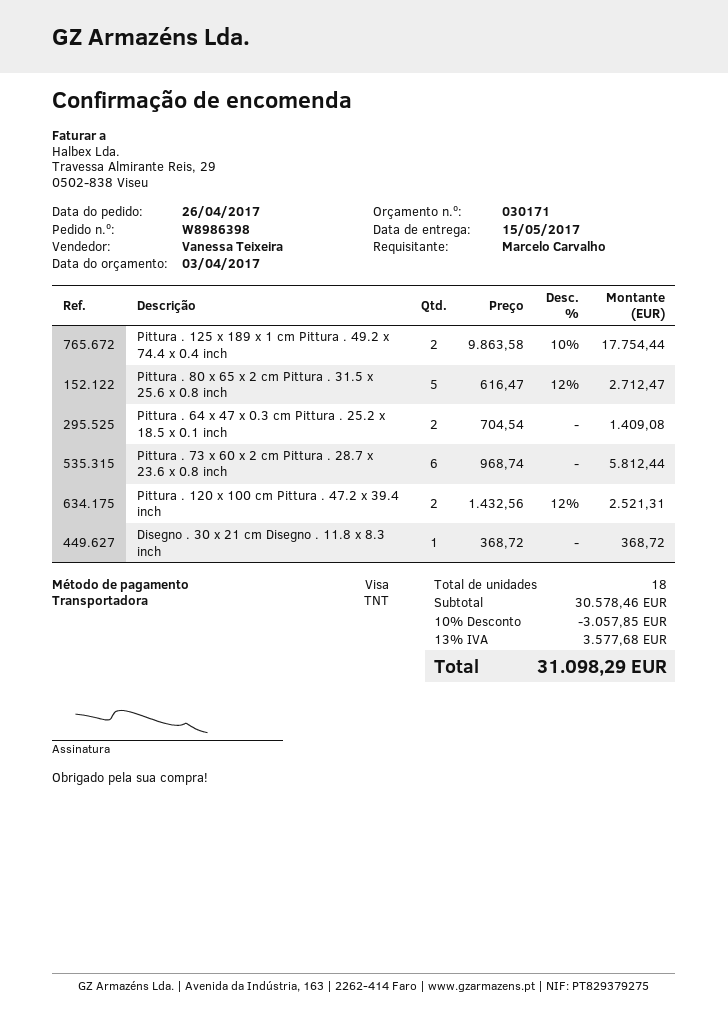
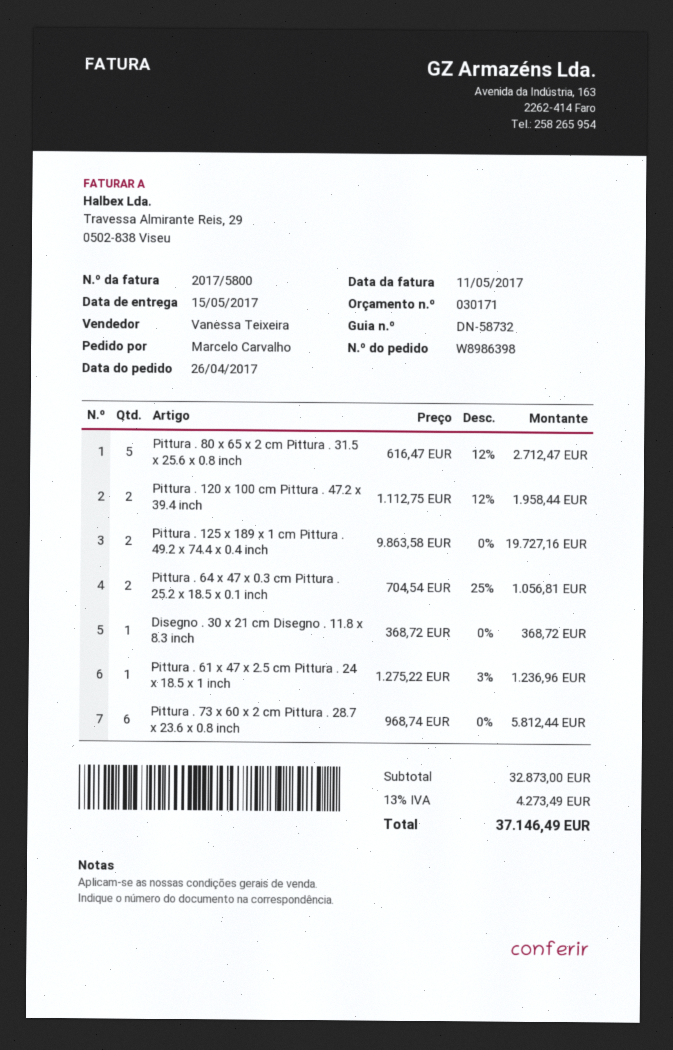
Pittura . 125 x 189 x 1 cm Pittura . 49.2 x 74.4 x 0.4 inch: 2 x 9863.58 - 10% = 17754.44 -> 2 x 9863.58 = 19727.16
Pittura . 64 x 47 x 0.3 cm Pittura . 25.2 x 18.5 x 0.1 inch: 2 x 704.54 = 1409.08 -> 2 x 704.54 - 25% = 1056.81
Pittura . 120 x 100 cm Pittura . 47.2 x 39.4 inch: 2 x 1432.56 - 12% = 2521.31 -> 2 x 1112.75 - 12% = 1958.44
Pittura . 61 x 47 x 2.5 cm Pittura . 24 x 18.5 x 1 inch: none -> 1 x 1275.22 - 3% = 1236.96
subtotal: 30578.46 -> 32873.00
discount: 10% = 3057.85 -> none
tax: 13% = 3577.68 -> 13% = 4273.49
total: 31098.29 -> 37146.49

